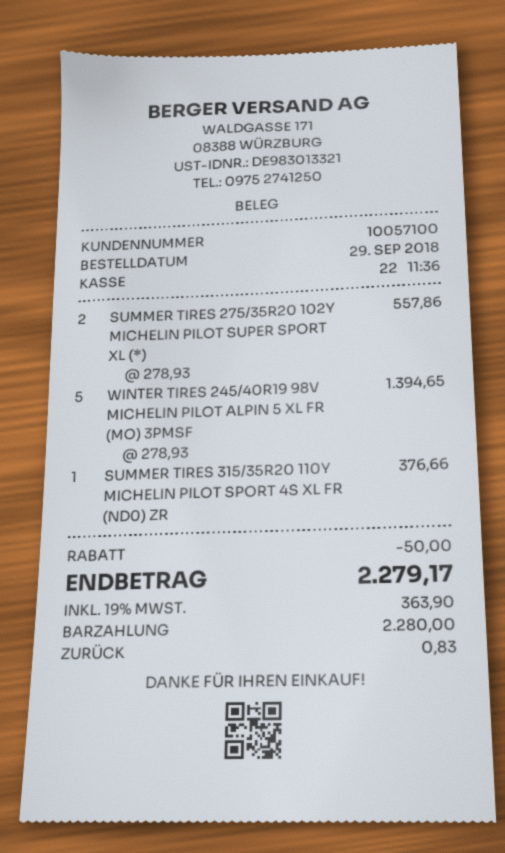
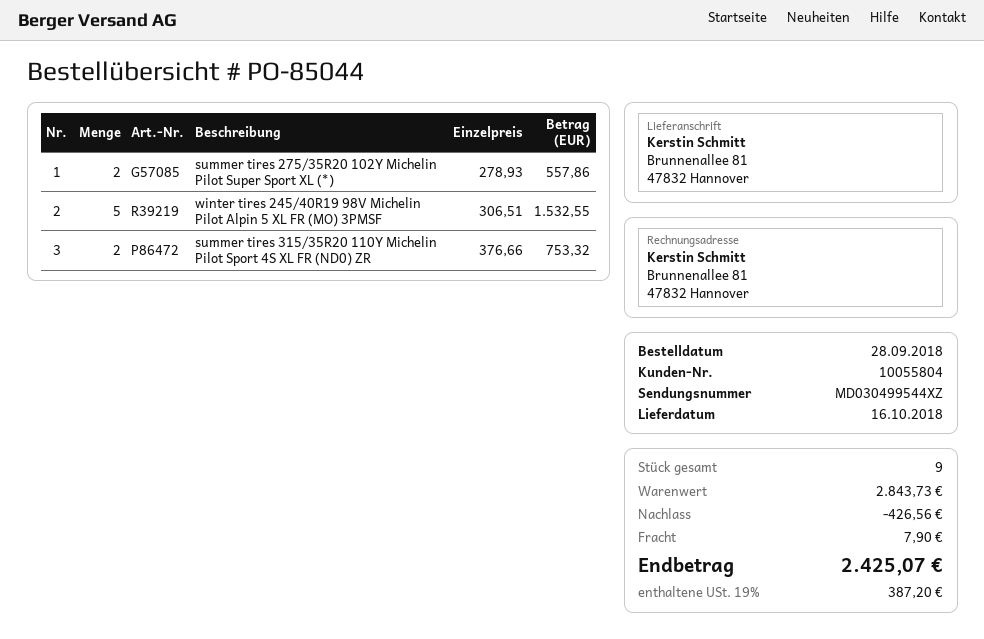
order date: 2018-09-29 -> 2018-09-28
customer number: 10057100 -> 10055804
WINTER TIRES 245/40R19 98V MICHELIN PILOT ALPIN 5 XL FR (MO) 3PMSF: 5 x 278.93 = 1394.65 -> 5 x 306.51 = 1532.55
SUMMER TIRES 315/35R20 110Y MICHELIN PILOT SPORT 4S XL FR (ND0) ZR: 1 x 376.66 = 376.66 -> 2 x 376.66 = 753.32
discount: 50.00 -> 426.56
shipping: none -> 7.90
tax: 19% = 363.90 -> 19% = 387.20
total: 2279.17 -> 2425.07

